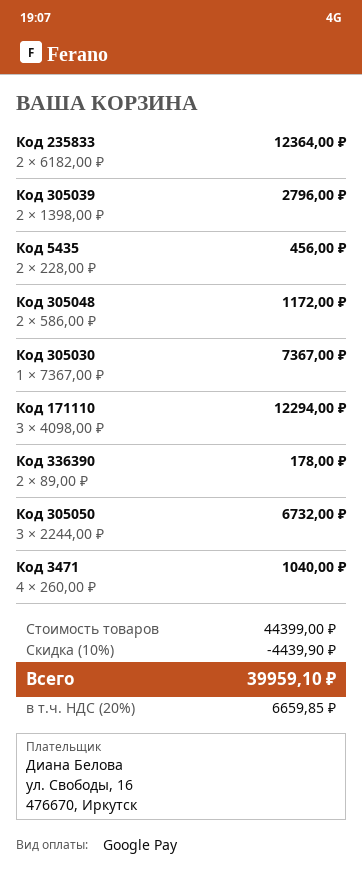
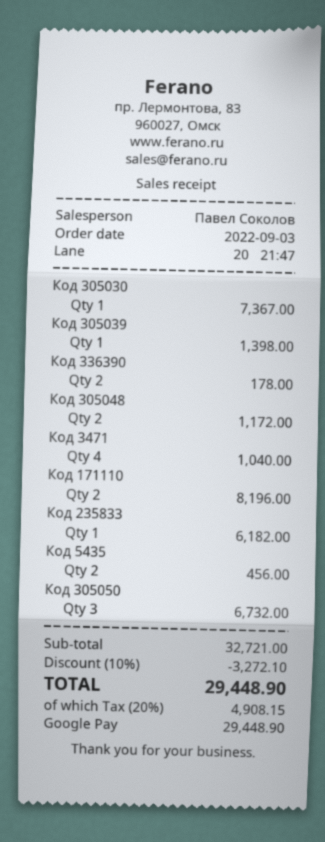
Код 235833: 2 for 12364.00 -> 1 for 6182.00
Код 305039: 2 for 2796.00 -> 1 for 1398.00
Код 171110: 3 for 12294.00 -> 2 for 8196.00
subtotal: 44399.00 -> 32721.00
discount: 10% = 4439.90 -> 10% = 3272.10
tax: 20% = 6659.85 -> 20% = 4908.15
total: 39959.10 -> 29448.90

